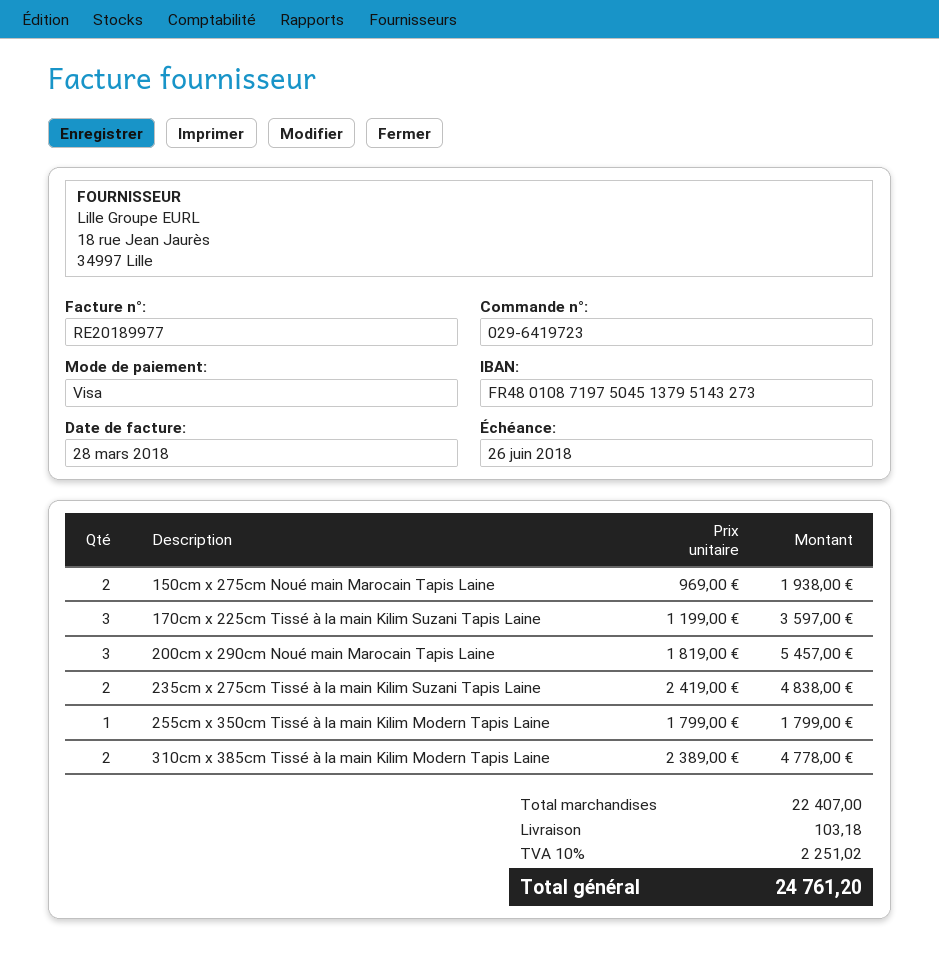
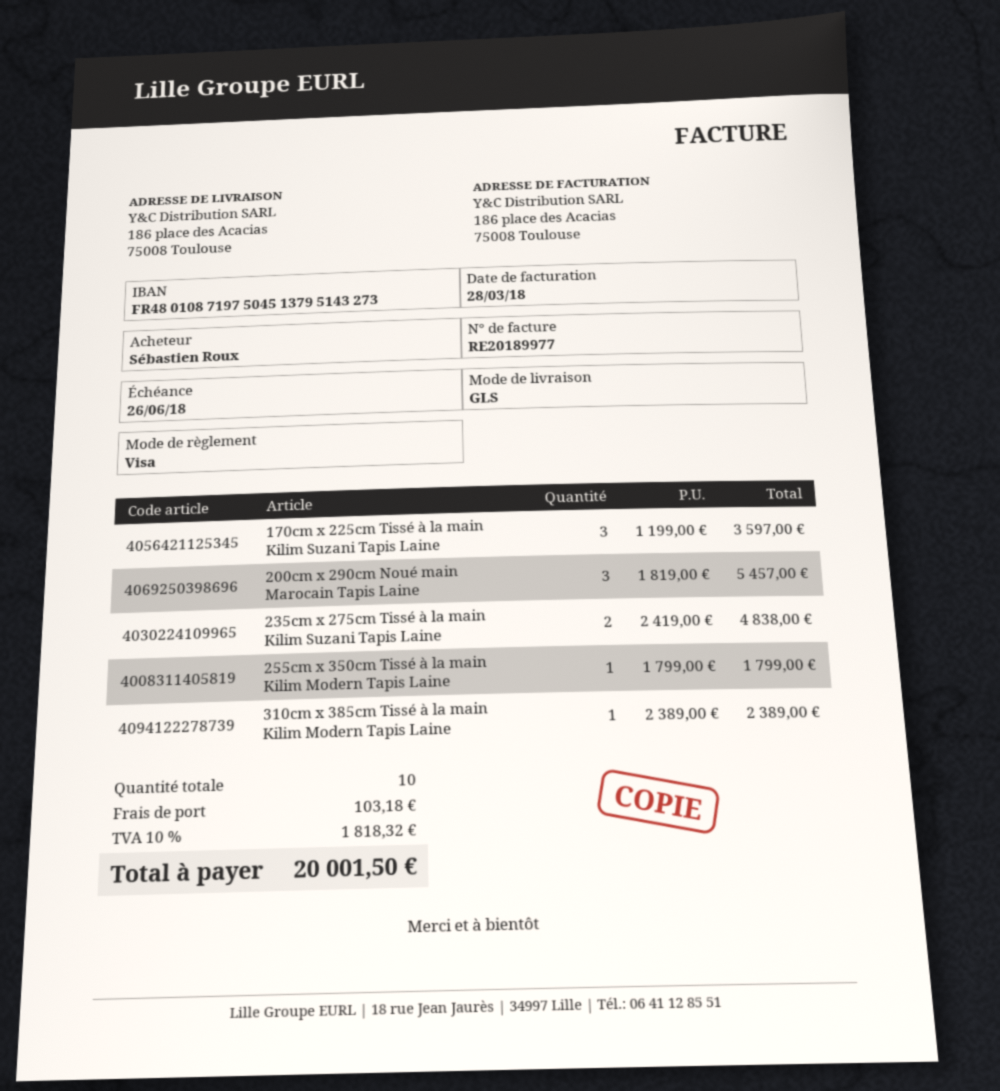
150cm x 275cm Noué main Marocain Tapis Laine: 2 x 969.00 = 1938.00 -> none
310cm x 385cm Tissé à la main Kilim Modern Tapis Laine: 2 x 2389.00 = 4778.00 -> 1 x 2389.00 = 2389.00
tax: 10% = 2251.02 -> 10% = 1818.32
total: 24761.20 -> 20001.50

